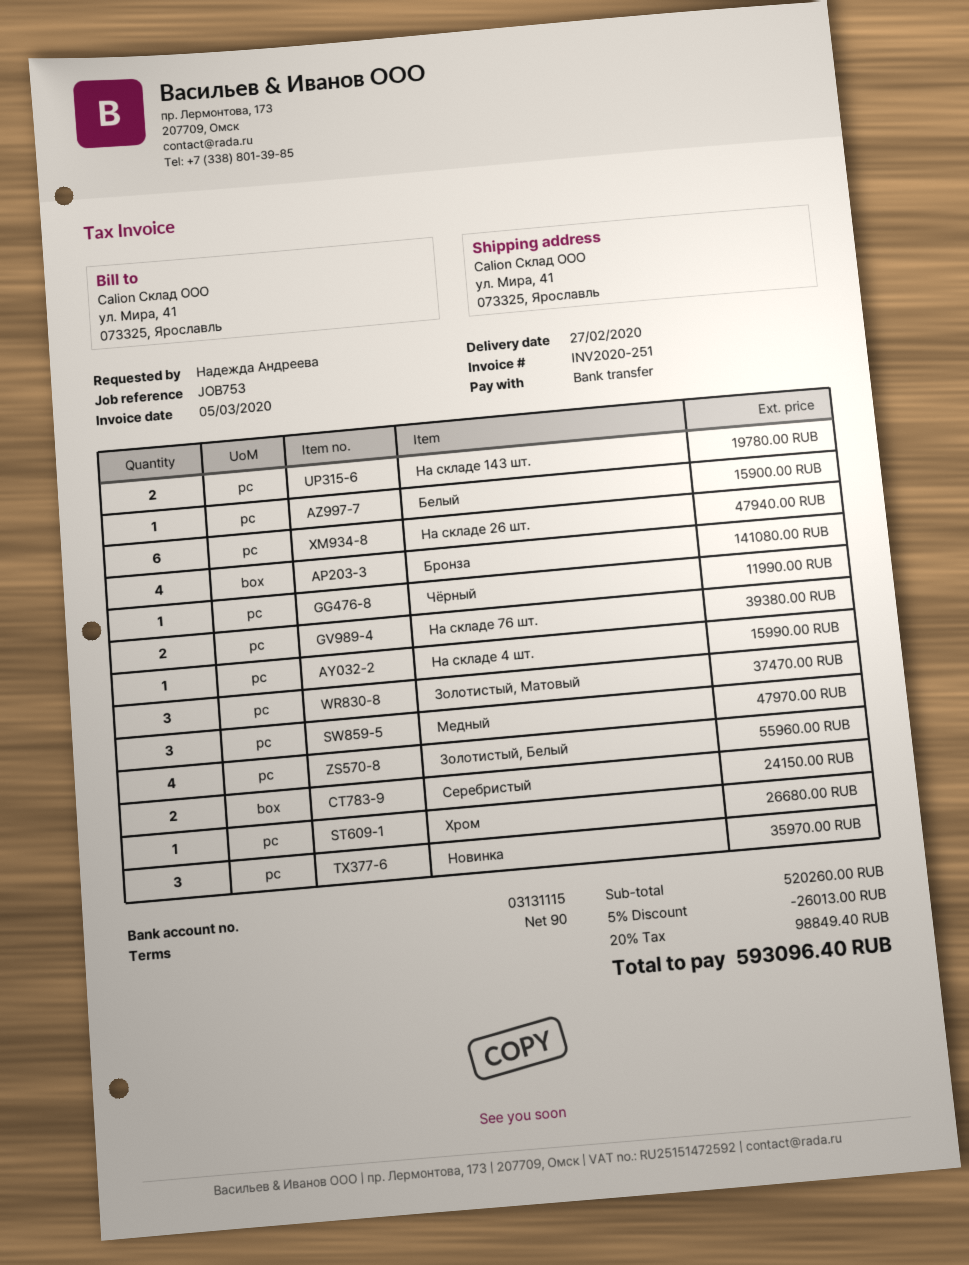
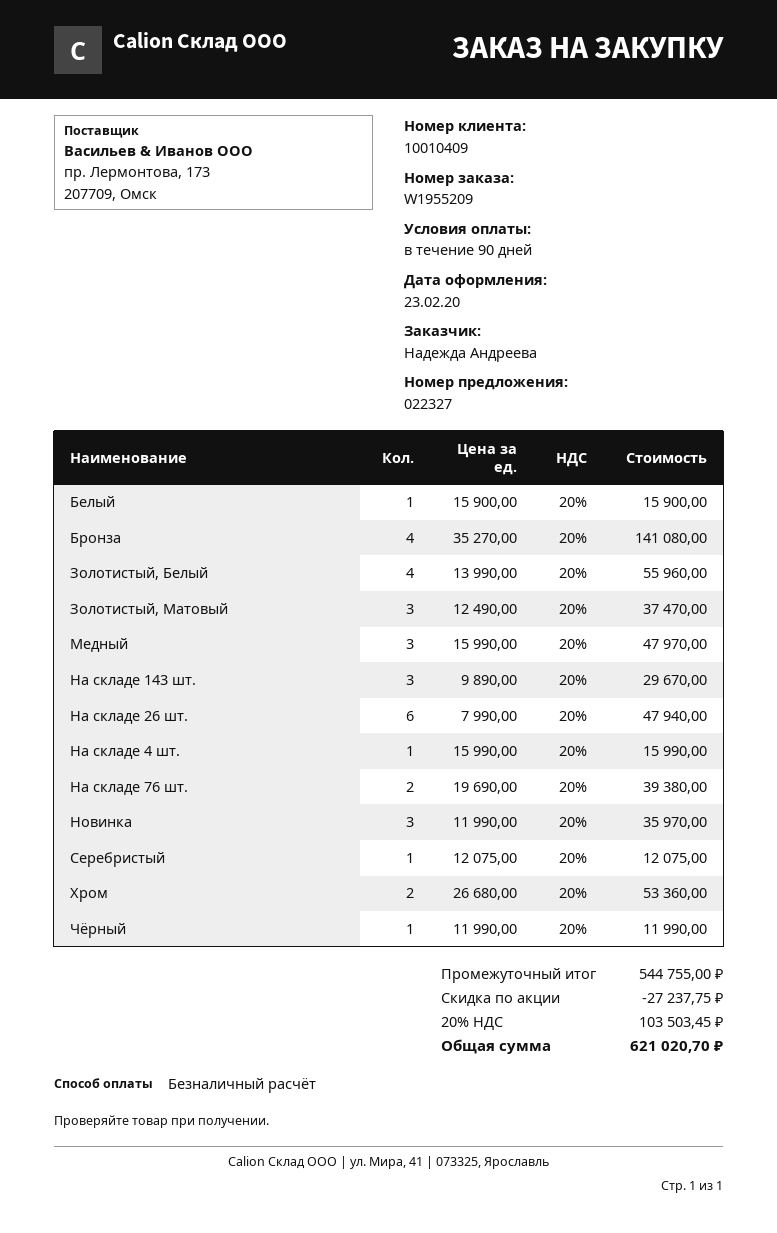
На складе 143 шт.: 2 for 19780.00 -> 3 for 29670.00
Серебристый: 2 for 24150.00 -> 1 for 12075.00
Хром: 1 for 26680.00 -> 2 for 53360.00
subtotal: 520260.00 -> 544755.00
discount: 26013.00 -> 27237.75
tax: 20% = 98849.40 -> 20% = 103503.45
total: 593096.40 -> 621020.70

